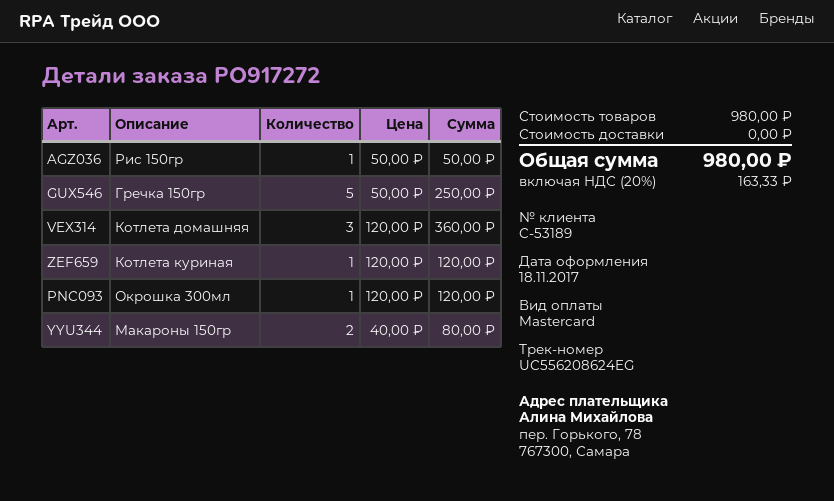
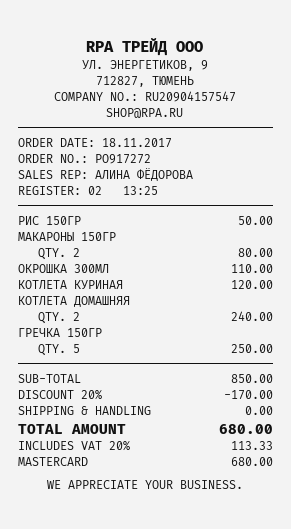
Котлета домашняя: 3 for 360.00 -> 2 for 240.00
Окрошка 300мл: 1 for 120.00 -> 1 for 110.00
subtotal: 980.00 -> 850.00
discount: none -> 20% = 170.00
tax: 20% = 163.33 -> 20% = 113.33
total: 980.00 -> 680.00

